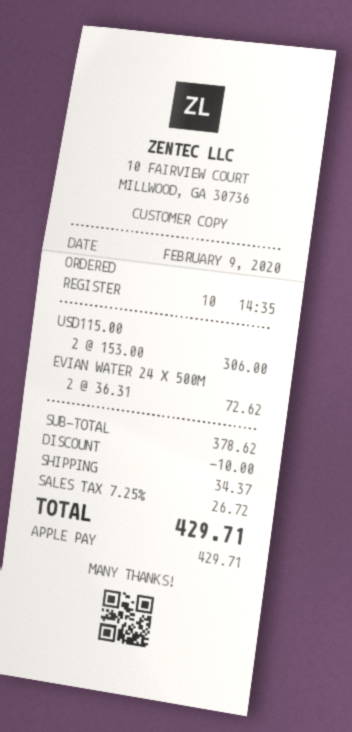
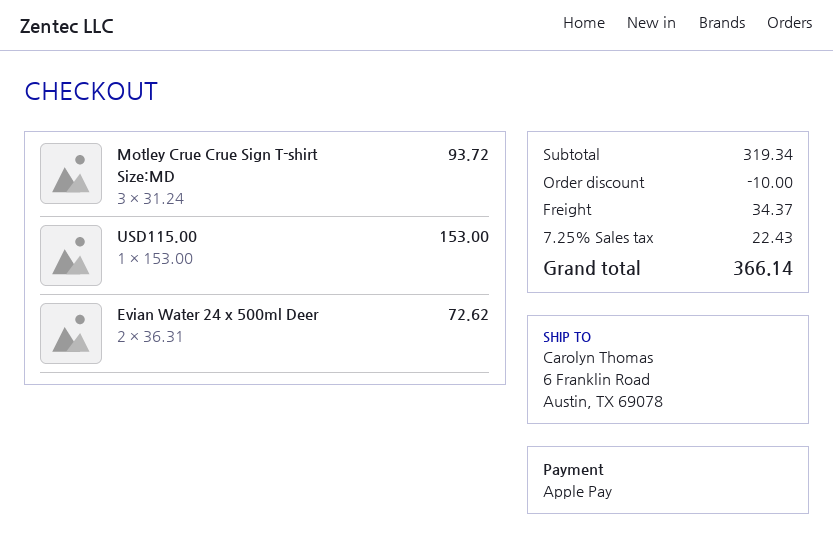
USD115.00: 2 x 153.00 = 306.00 -> 1 x 153.00 = 153.00
Motley Crue Crue Sign T-shirt Size:MD: none -> 3 x 31.24 = 93.72
subtotal: 378.62 -> 319.34
tax: 7.25% = 26.72 -> 7.25% = 22.43
total: 429.71 -> 366.14

